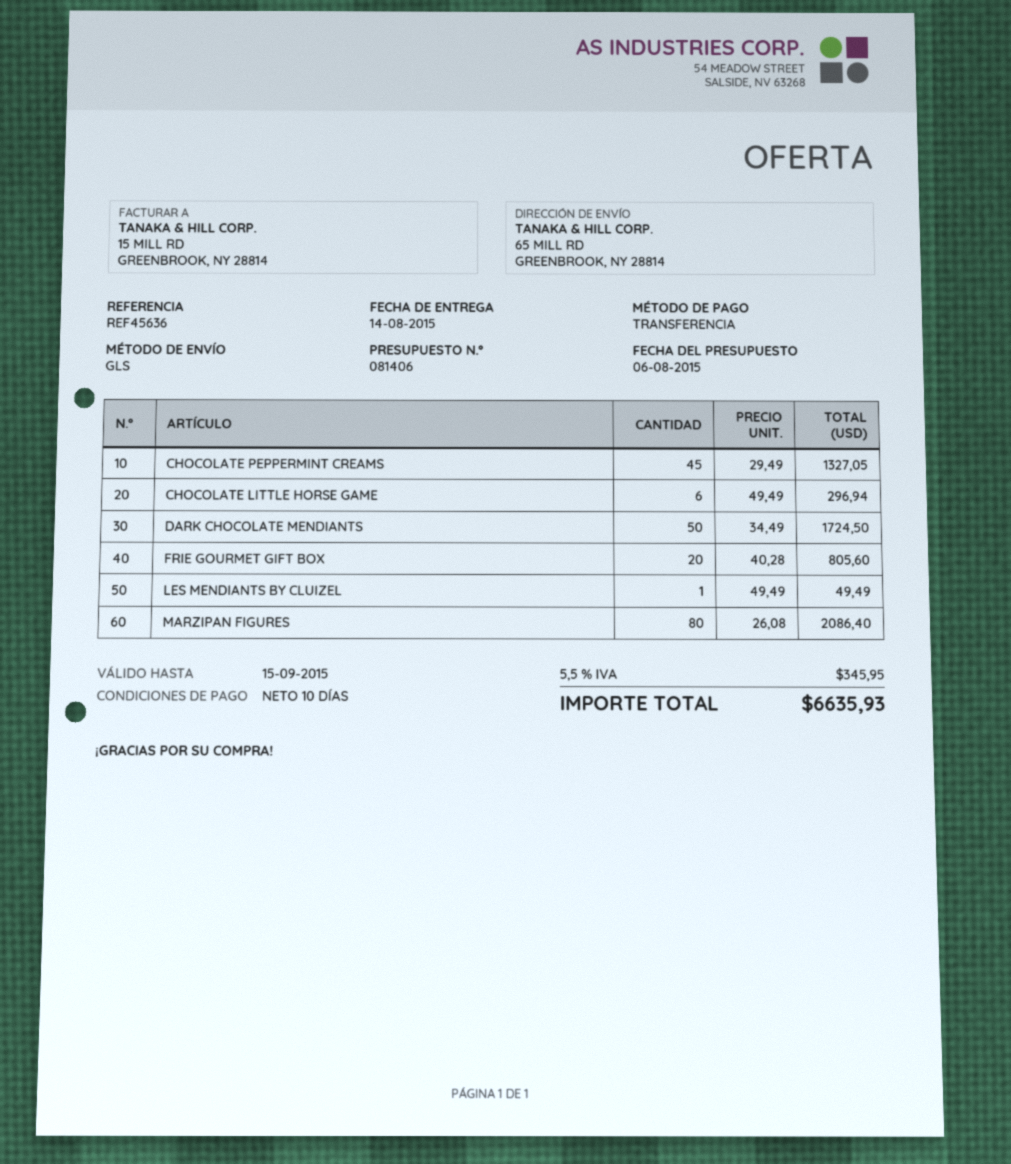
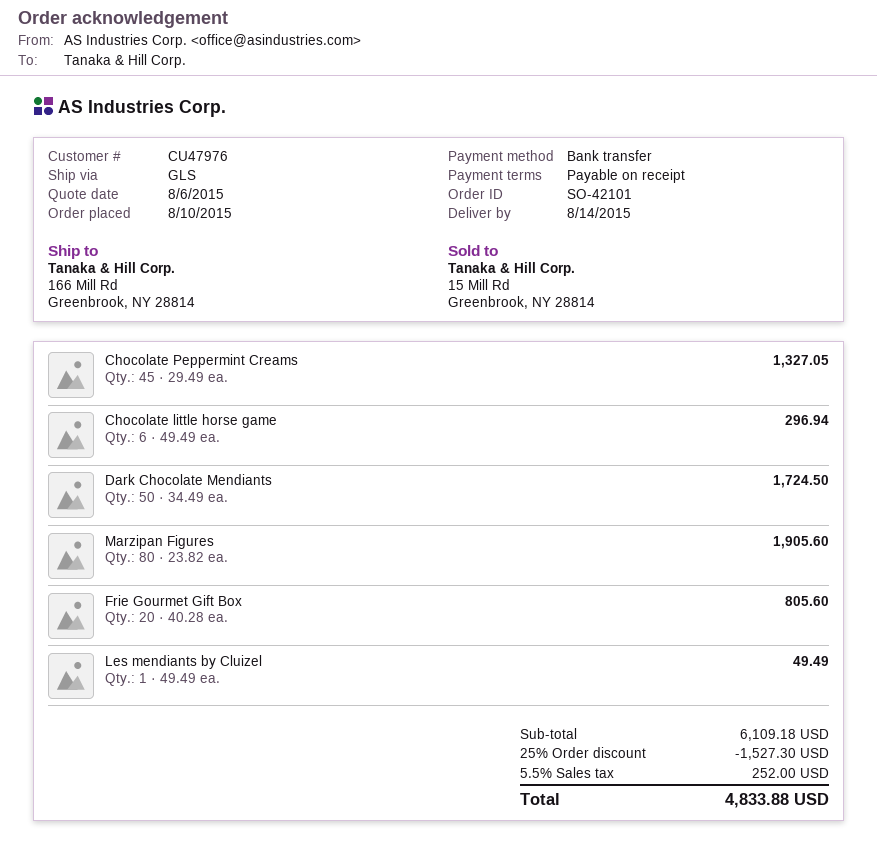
payment terms: 10 days -> on receipt
ship to: 65 MILL RD, GREENBROOK, NY 28814 -> 166 Mill Rd, Greenbrook, NY 28814
MARZIPAN FIGURES: 80 x 26.08 = 2086.40 -> 80 x 23.82 = 1905.60
discount: none -> 25% = 1527.30
tax: 5.5% = 345.95 -> 5.5% = 252.00
total: 6635.93 -> 4833.88

